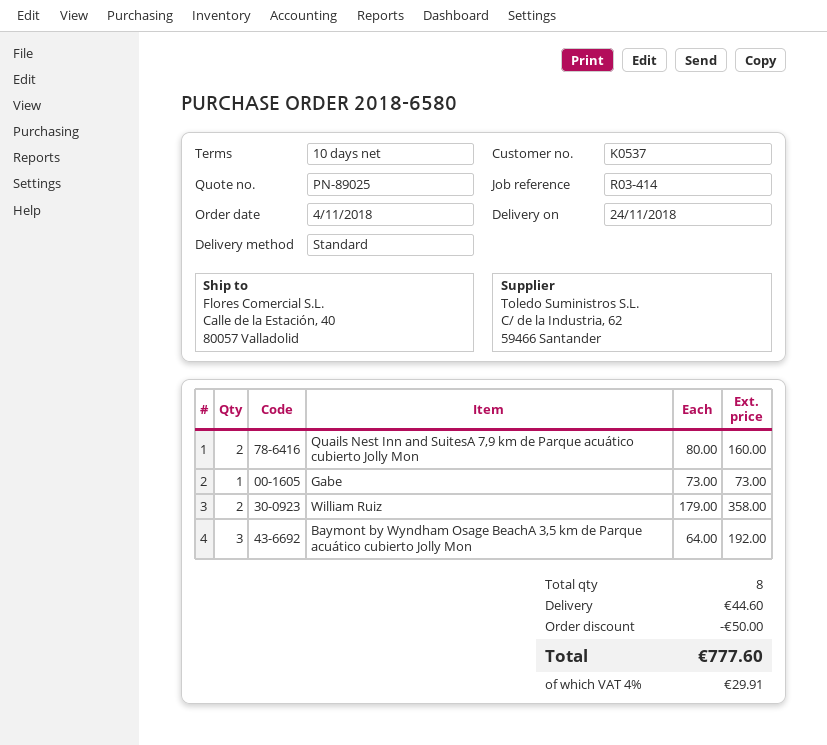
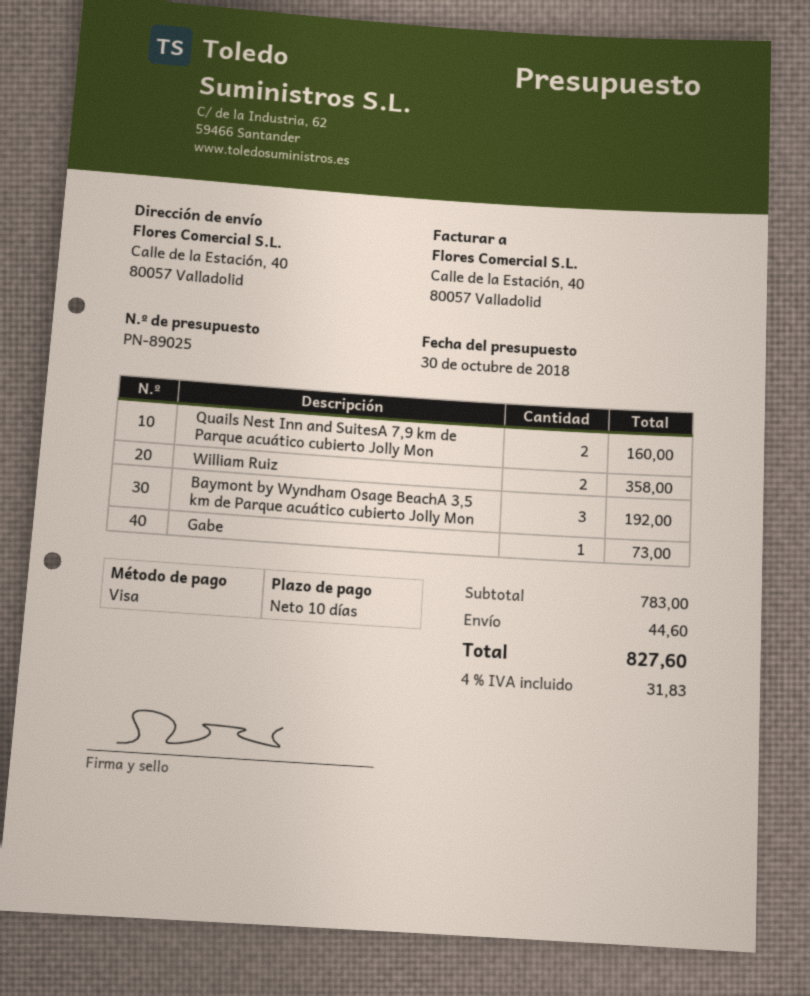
discount: 50.00 -> none
tax: 4% = 29.91 -> 4% = 31.83
total: 777.60 -> 827.60

